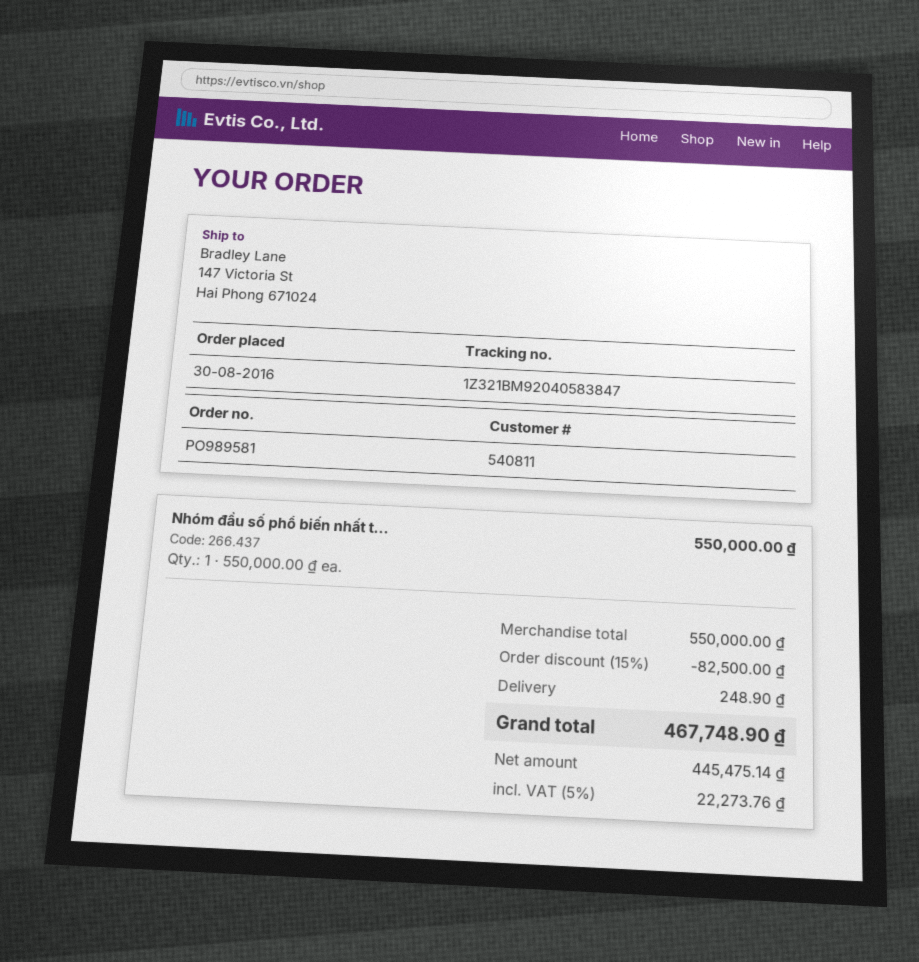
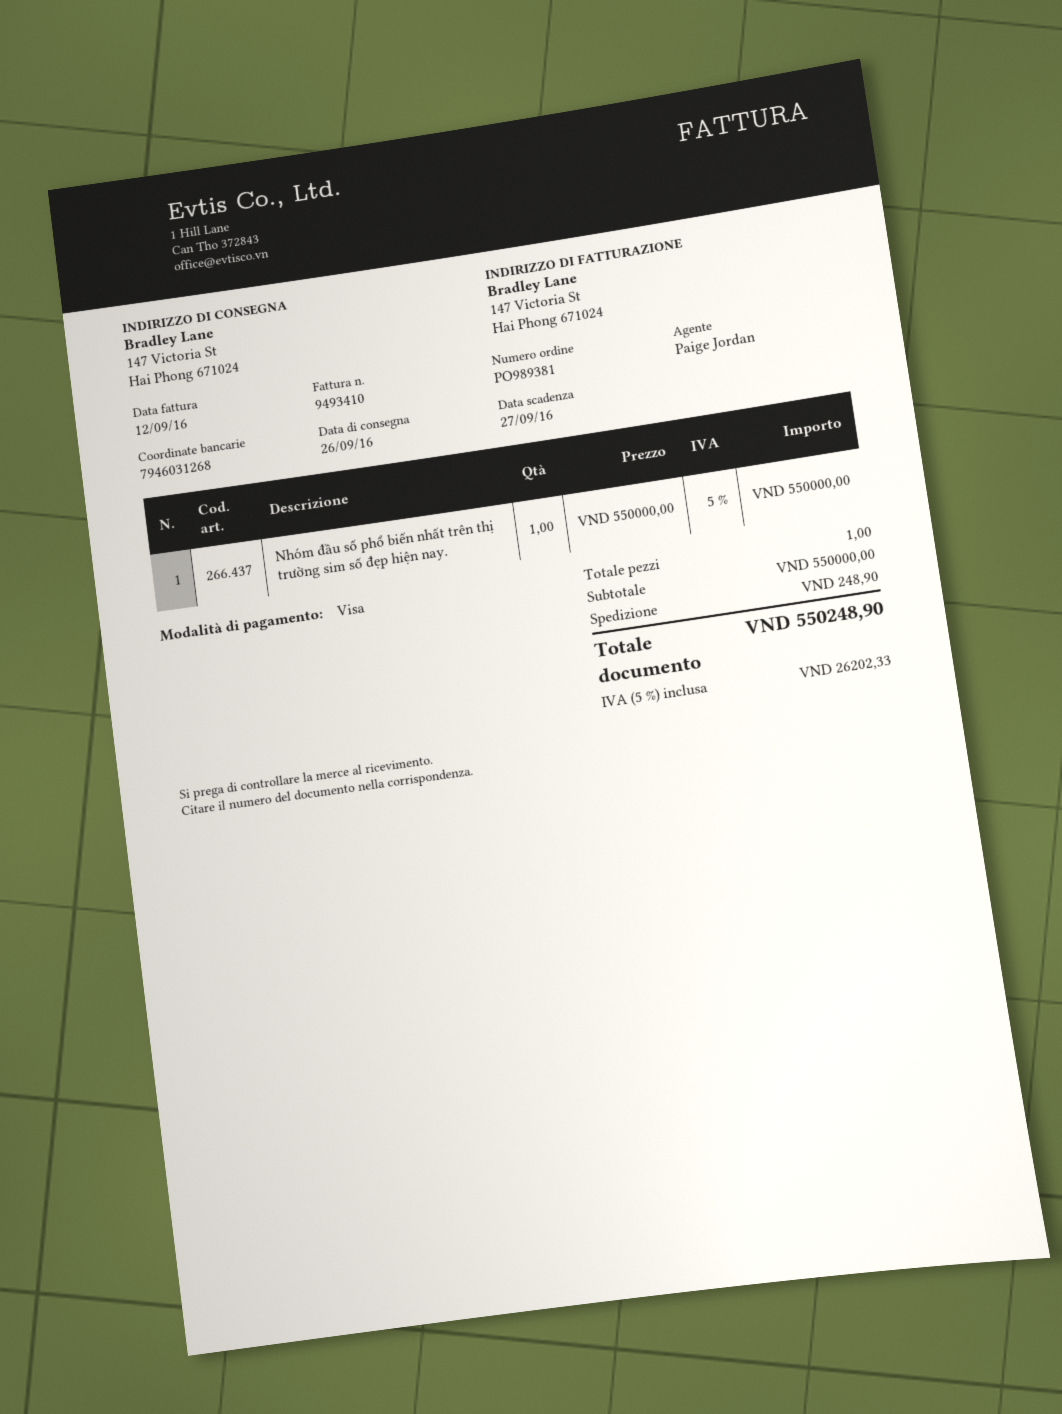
order number: PO989581 -> PO989381
discount: 15% = 82500.00 -> none
tax: 5% = 22273.76 -> 5% = 26202.33
total: 467748.90 -> 550248.90

